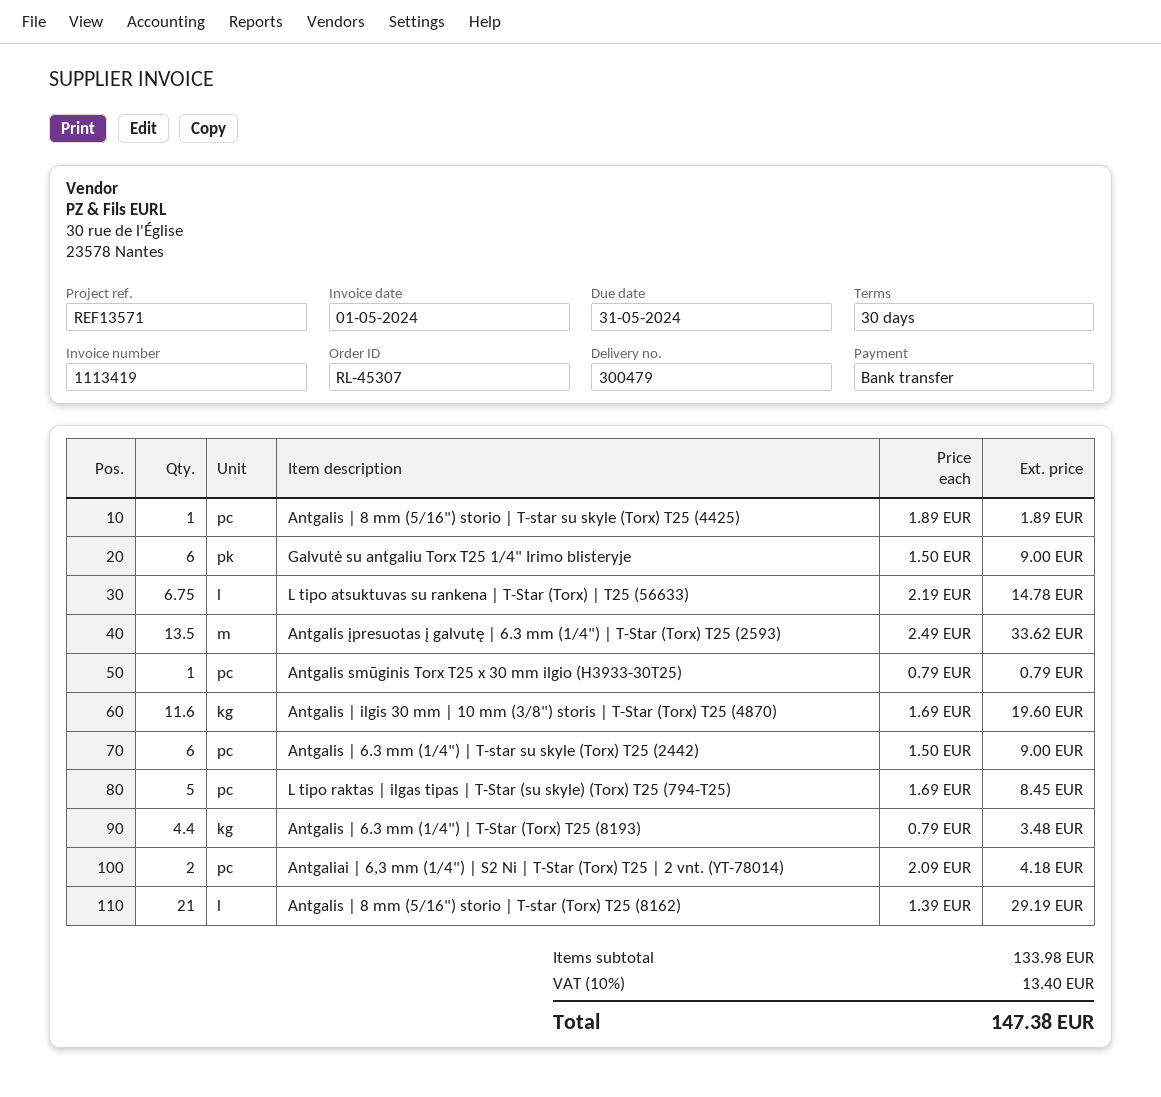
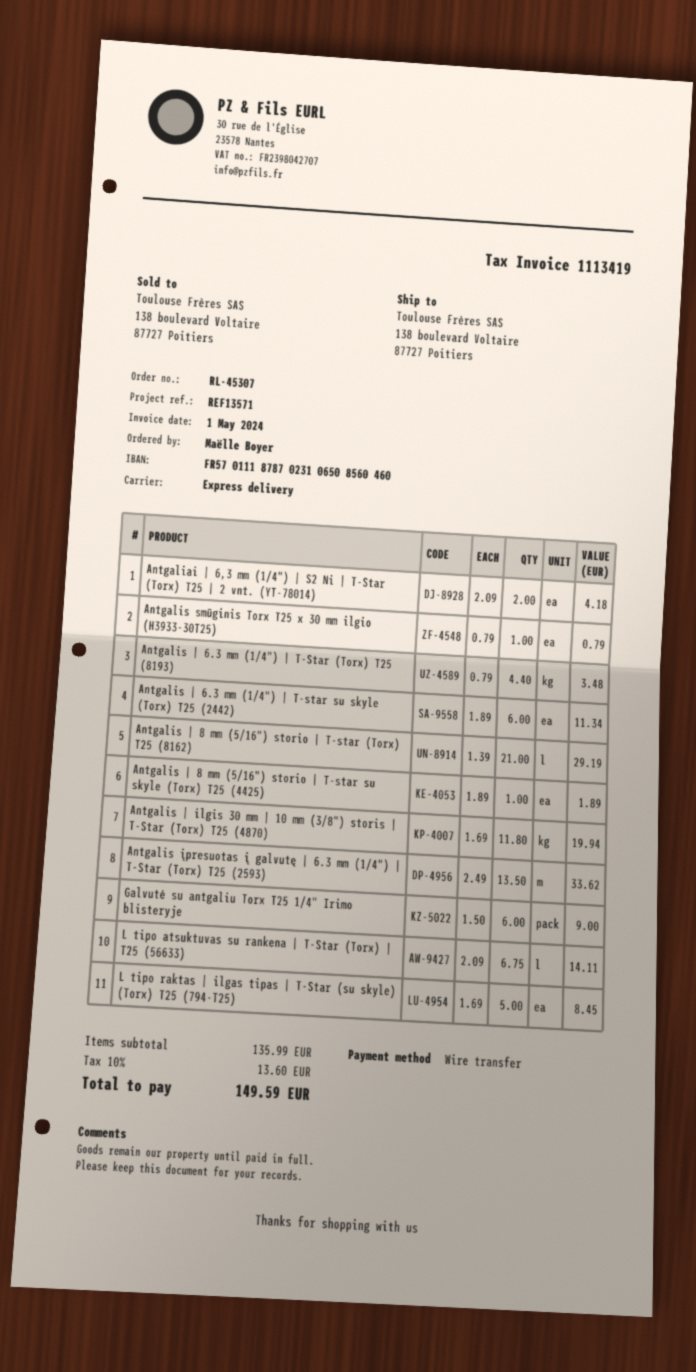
L tipo atsuktuvas su rankena | T-Star (Torx) | T25 (56633): 6.75 x 2.19 = 14.78 -> 6.75 x 2.09 = 14.11
Antgalis | ilgis 30 mm | 10 mm (3/8") storis | T-Star (Torx) T25 (4870): 11.6 x 1.69 = 19.60 -> 11.8 x 1.69 = 19.94
Antgalis | 6.3 mm (1/4") | T-star su skyle (Torx) T25 (2442): 6 x 1.50 = 9.00 -> 6 x 1.89 = 11.34
subtotal: 133.98 -> 135.99
tax: 10% = 13.40 -> 10% = 13.60
total: 147.38 -> 149.59

